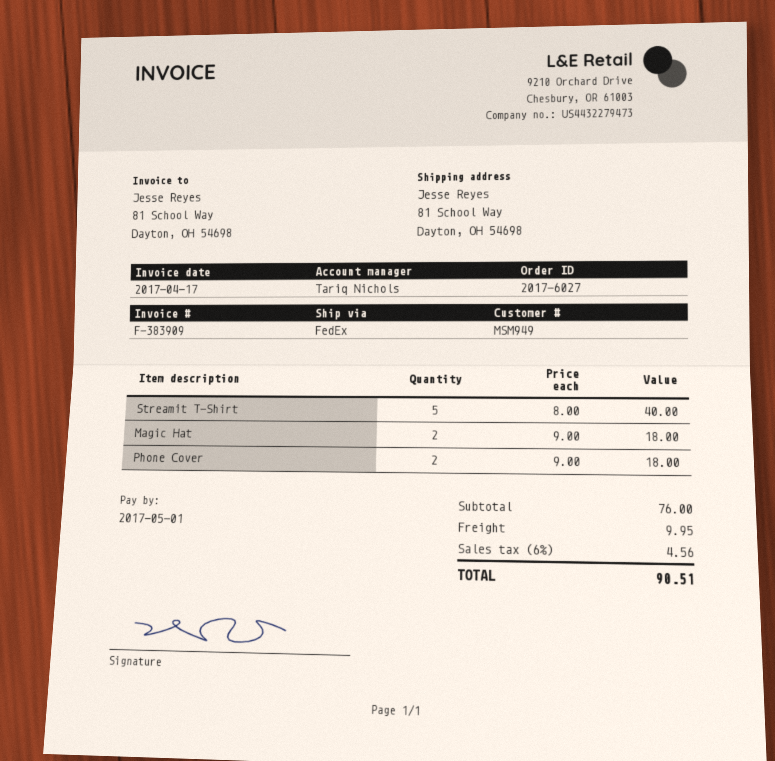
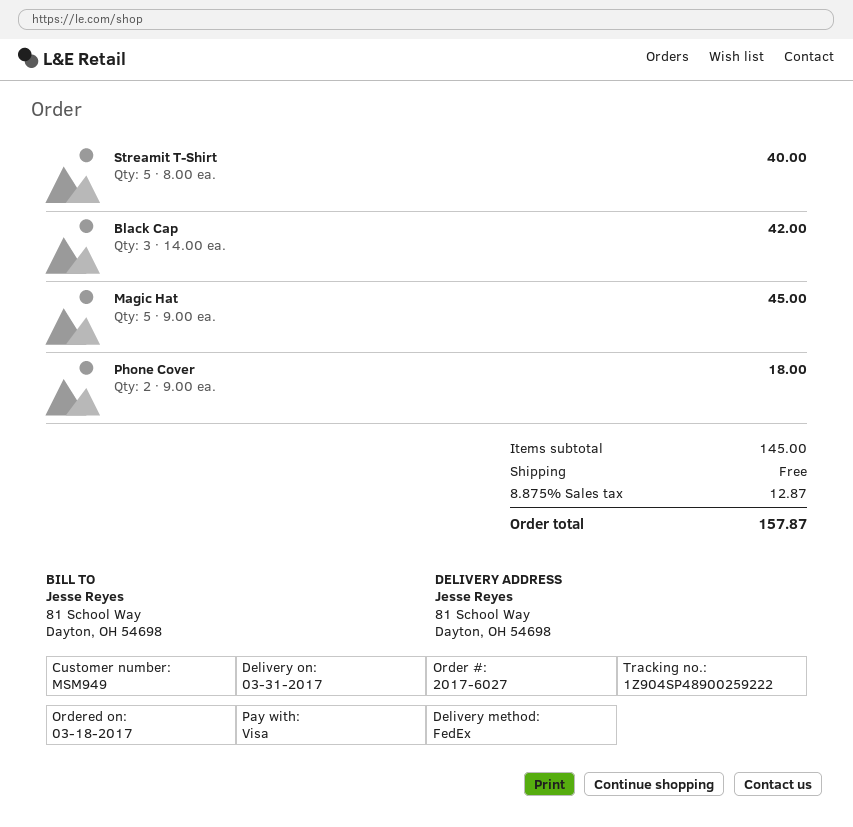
Magic Hat: 2 x 9.00 = 18.00 -> 5 x 9.00 = 45.00
Black Cap: none -> 3 x 14.00 = 42.00
subtotal: 76.00 -> 145.00
shipping: 9.95 -> 0.00
tax: 6% = 4.56 -> 8.875% = 12.87
total: 90.51 -> 157.87

